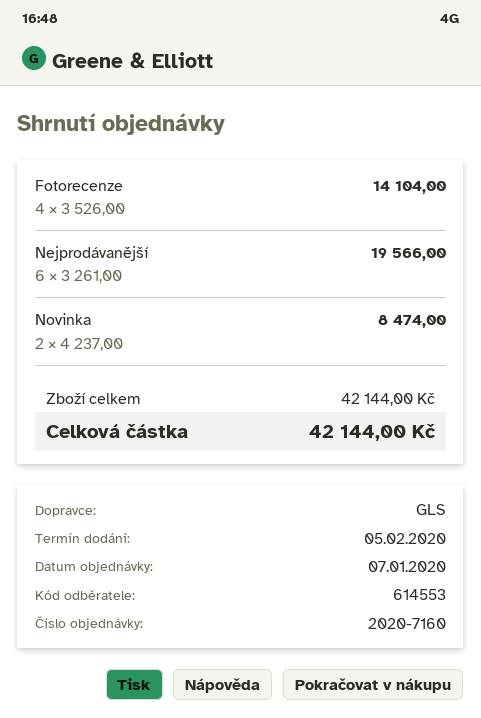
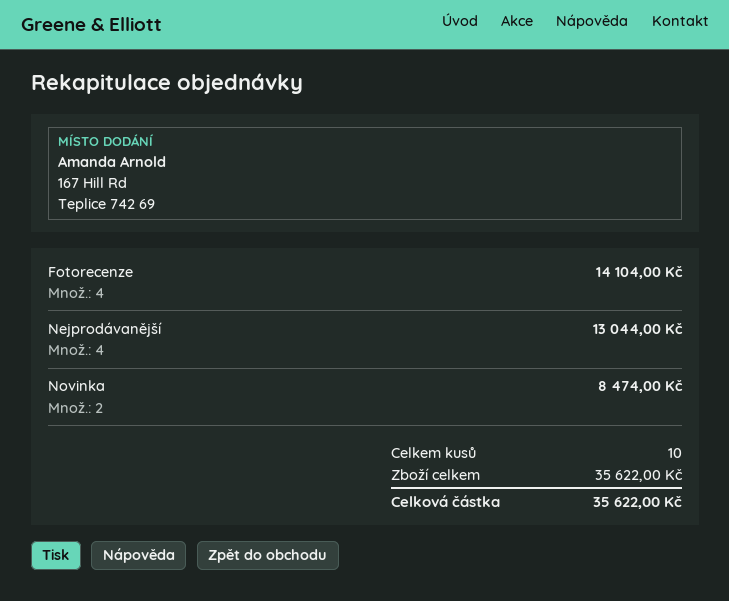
Nejprodávanější: 6 for 19566.00 -> 4 for 13044.00
subtotal: 42144.00 -> 35622.00
total: 42144.00 -> 35622.00

